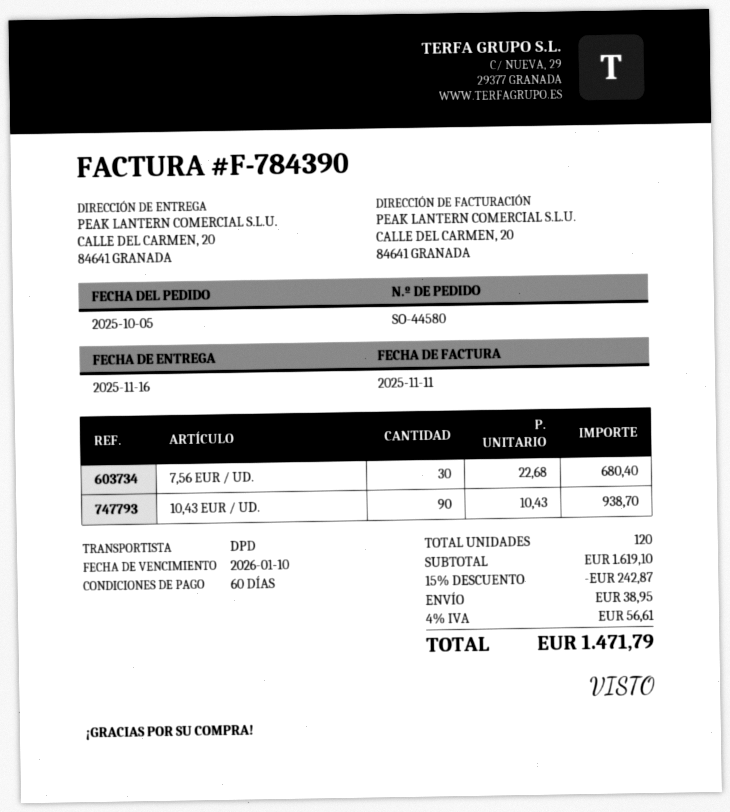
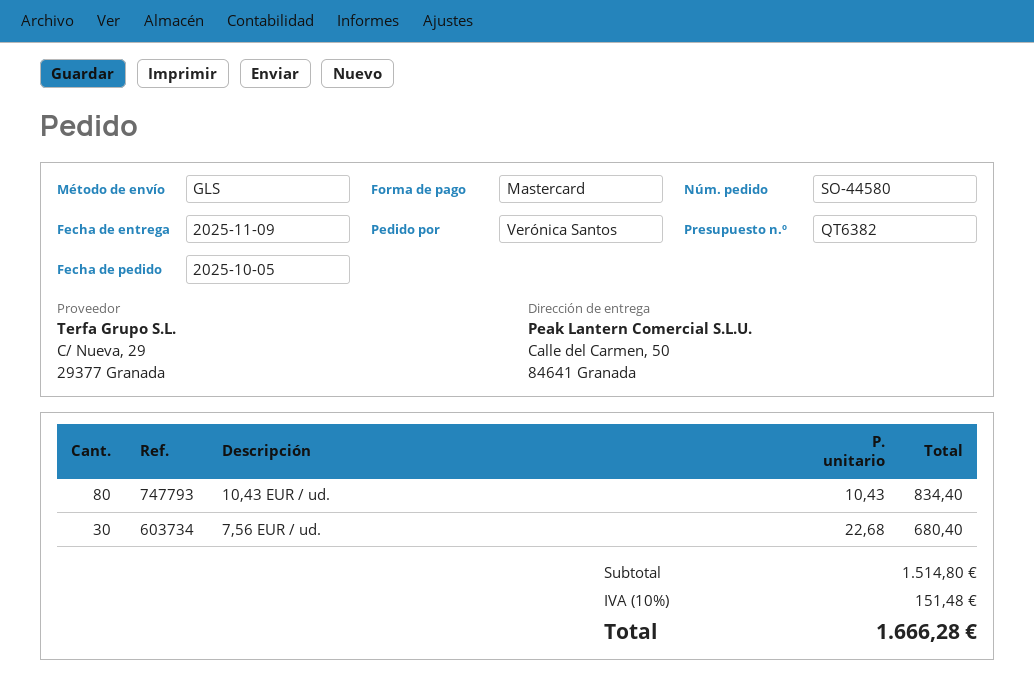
delivery date: 2025-11-16 -> 2025-11-09
shipping method: DPD -> GLS
ship to: CALLE DEL CARMEN, 20, 84641 GRANADA -> Calle del Carmen, 50, 84641 Granada
10,43 EUR / UD.: 90 x 10.43 = 938.70 -> 80 x 10.43 = 834.40
subtotal: 1619.10 -> 1514.80
discount: 15% = 242.87 -> none
shipping: 38.95 -> none
tax: 4% = 56.61 -> 10% = 151.48
total: 1471.79 -> 1666.28

